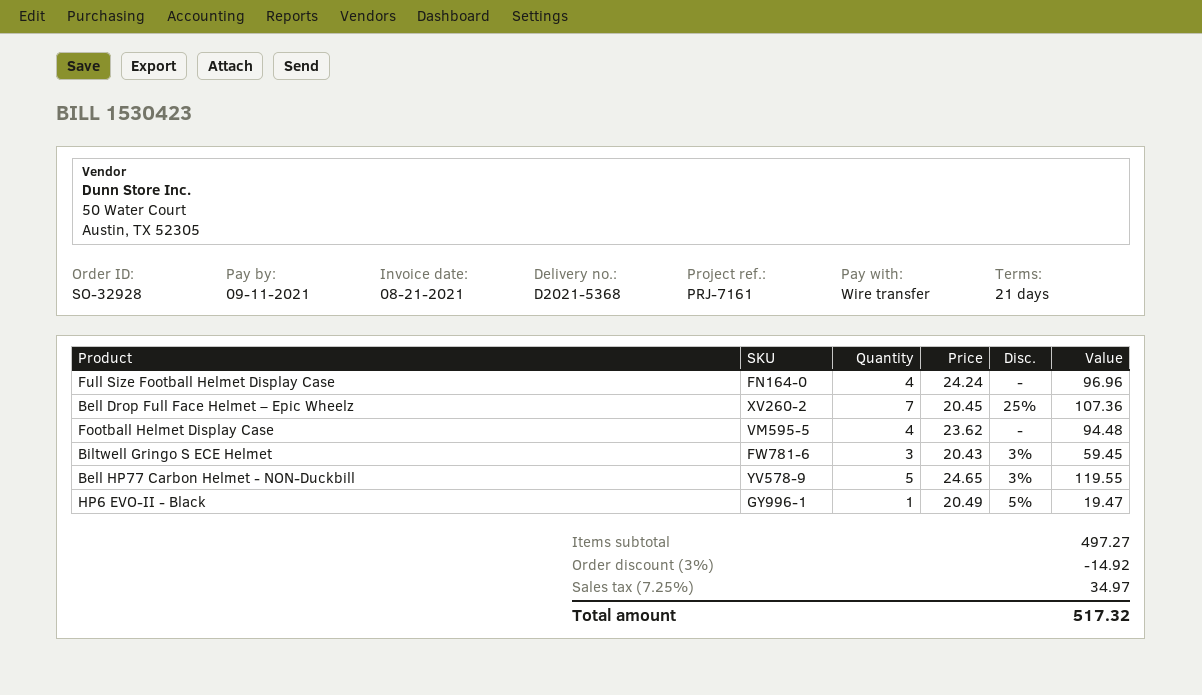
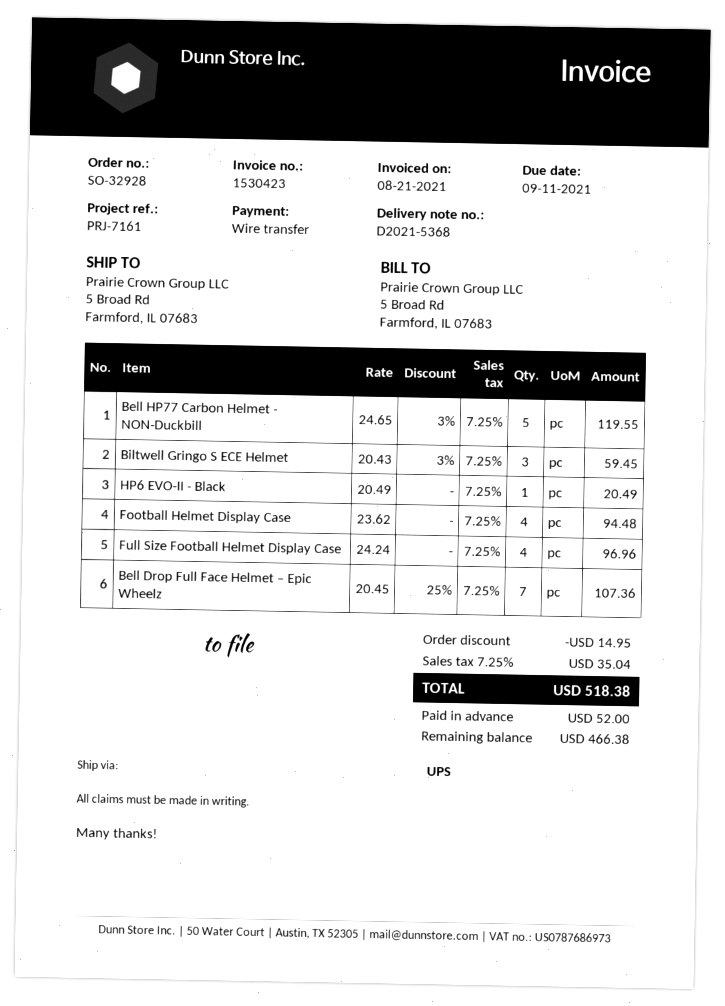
HP6 EVO-II - Black: 1 x 20.49 - 5% = 19.47 -> 1 x 20.49 = 20.49
discount: 14.92 -> 14.95
tax: 7.25% = 34.97 -> 7.25% = 35.04
total: 517.32 -> 518.38

